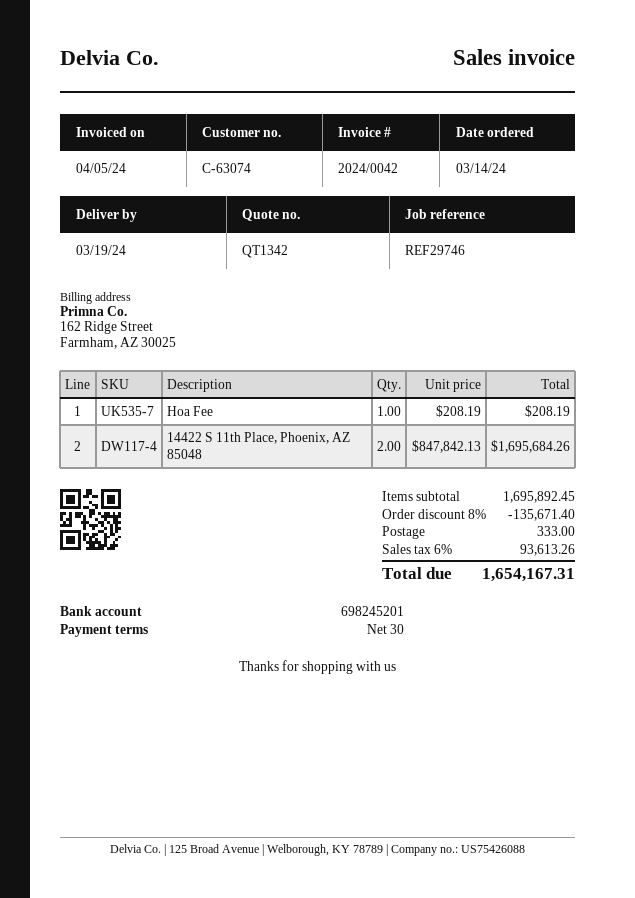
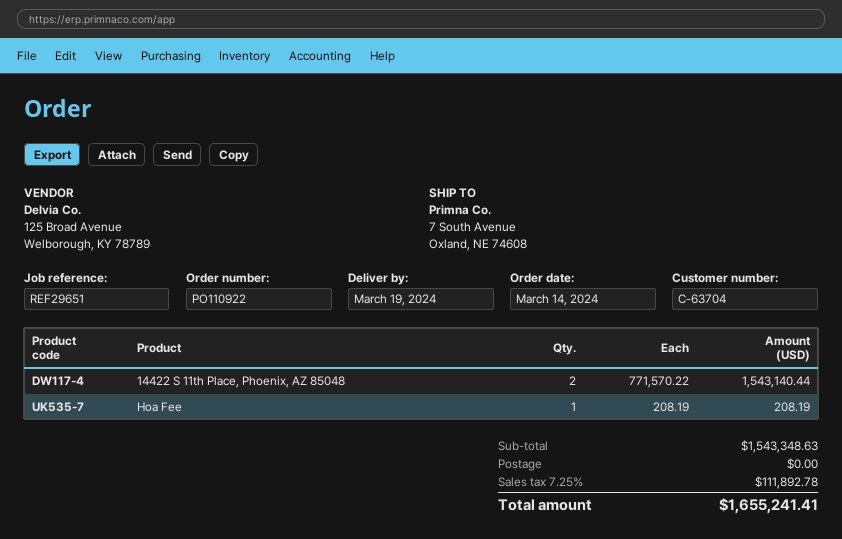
customer number: C-63074 -> C-63704
reference: REF29746 -> REF29651
14422 S 11th Place, Phoenix, AZ 85048: 2 x 847842.13 = 1695684.26 -> 2 x 771570.22 = 1543140.44
subtotal: 1695892.45 -> 1543348.63
discount: 8% = 135671.40 -> none
shipping: 333.00 -> 0.00
tax: 6% = 93613.26 -> 7.25% = 111892.78
total: 1654167.31 -> 1655241.41

